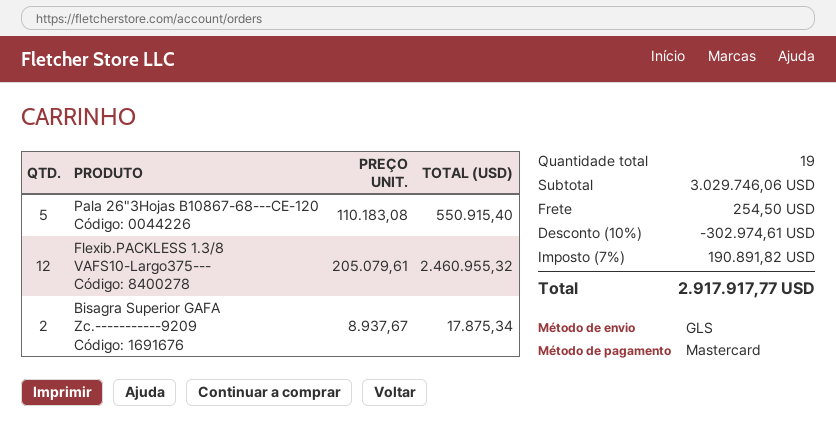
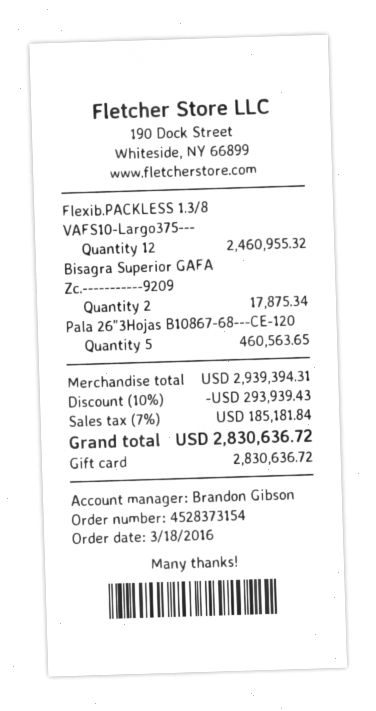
payment method: Mastercard -> gift card
Pala 26"3Hojas B10867-68---CE-120: 5 for 550915.40 -> 5 for 460563.65
subtotal: 3029746.06 -> 2939394.31
discount: 10% = 302974.61 -> 10% = 293939.43
shipping: 254.50 -> none
tax: 7% = 190891.82 -> 7% = 185181.84
total: 2917917.77 -> 2830636.72

